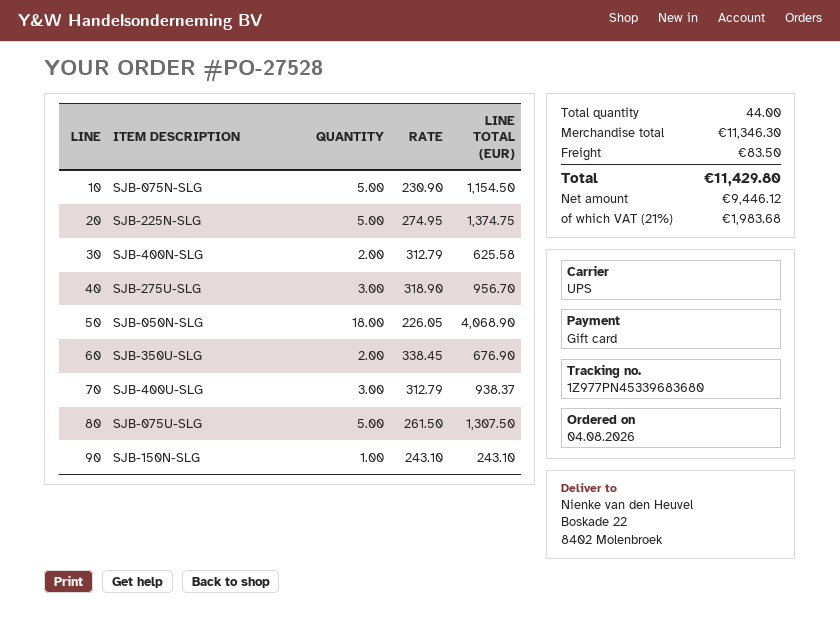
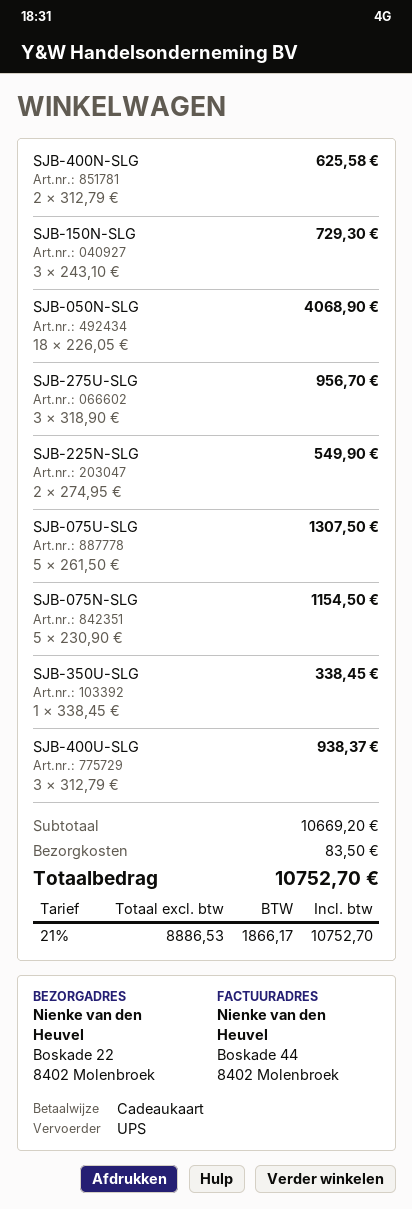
SJB-225N-SLG: 5 x 274.95 = 1374.75 -> 2 x 274.95 = 549.90
SJB-350U-SLG: 2 x 338.45 = 676.90 -> 1 x 338.45 = 338.45
SJB-150N-SLG: 1 x 243.10 = 243.10 -> 3 x 243.10 = 729.30
subtotal: 11346.30 -> 10669.20
net: 9446.12 -> 8886.53
tax: 21% = 1983.68 -> 21% = 1866.17
total: 11429.80 -> 10752.70

